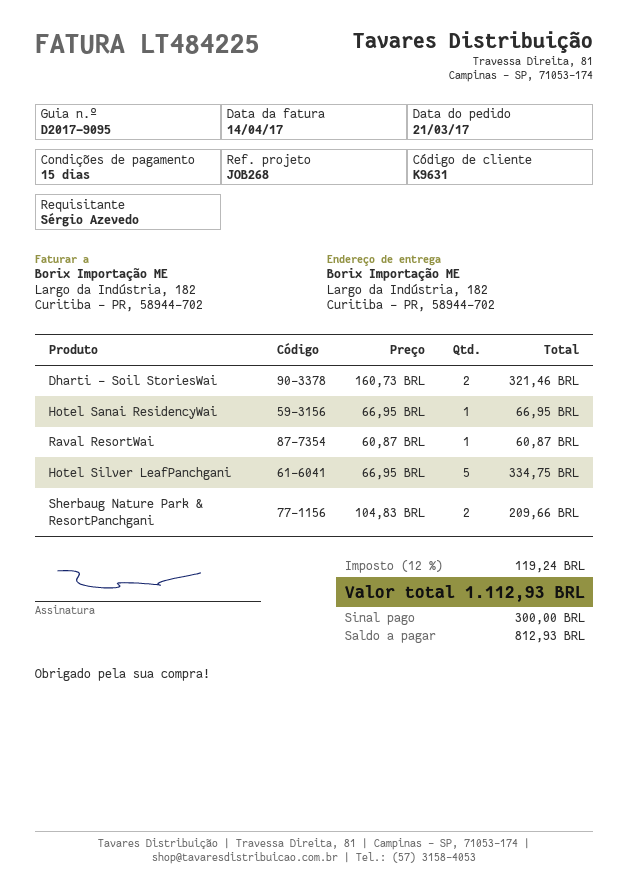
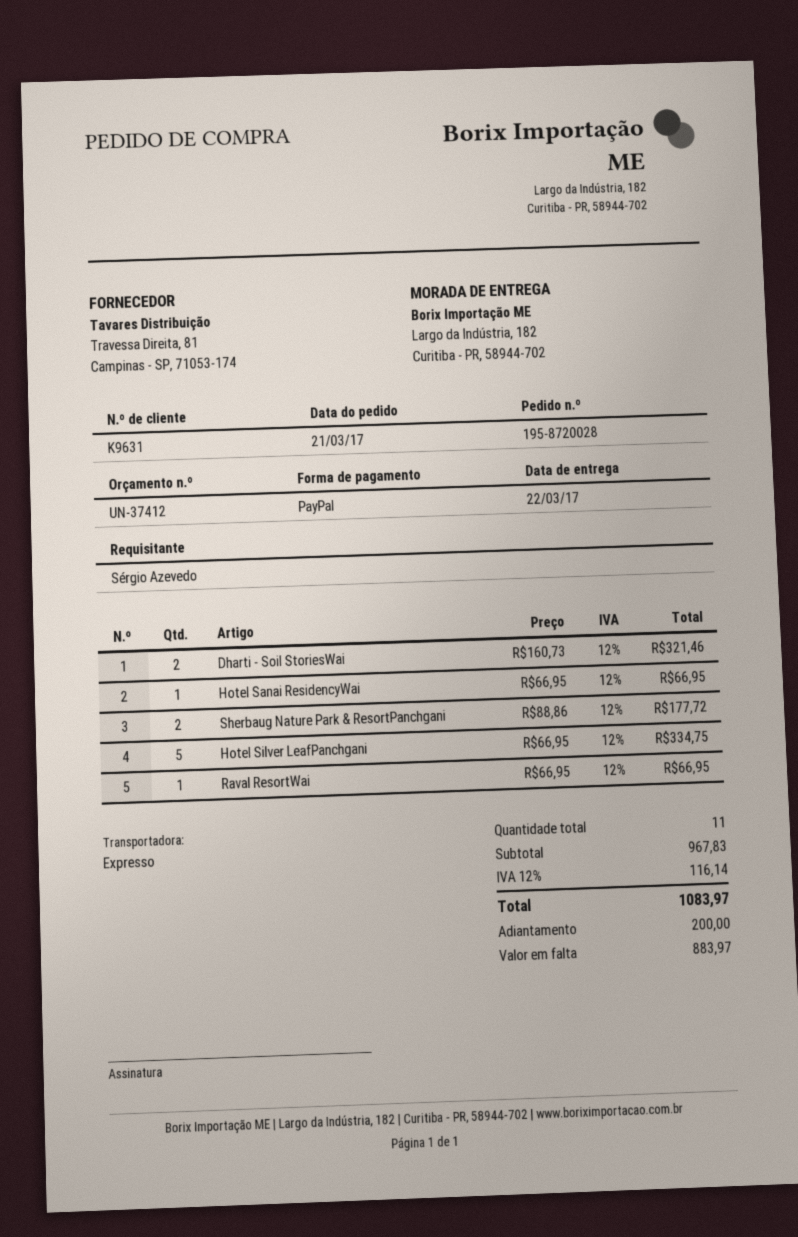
Raval ResortWai: 1 x 60.87 = 60.87 -> 1 x 66.95 = 66.95
Sherbaug Nature Park & ResortPanchgani: 2 x 104.83 = 209.66 -> 2 x 88.86 = 177.72
tax: 12% = 119.24 -> 12% = 116.14
total: 1112.93 -> 1083.97
deposit: 300.00 -> 200.00
balance: 812.93 -> 883.97

